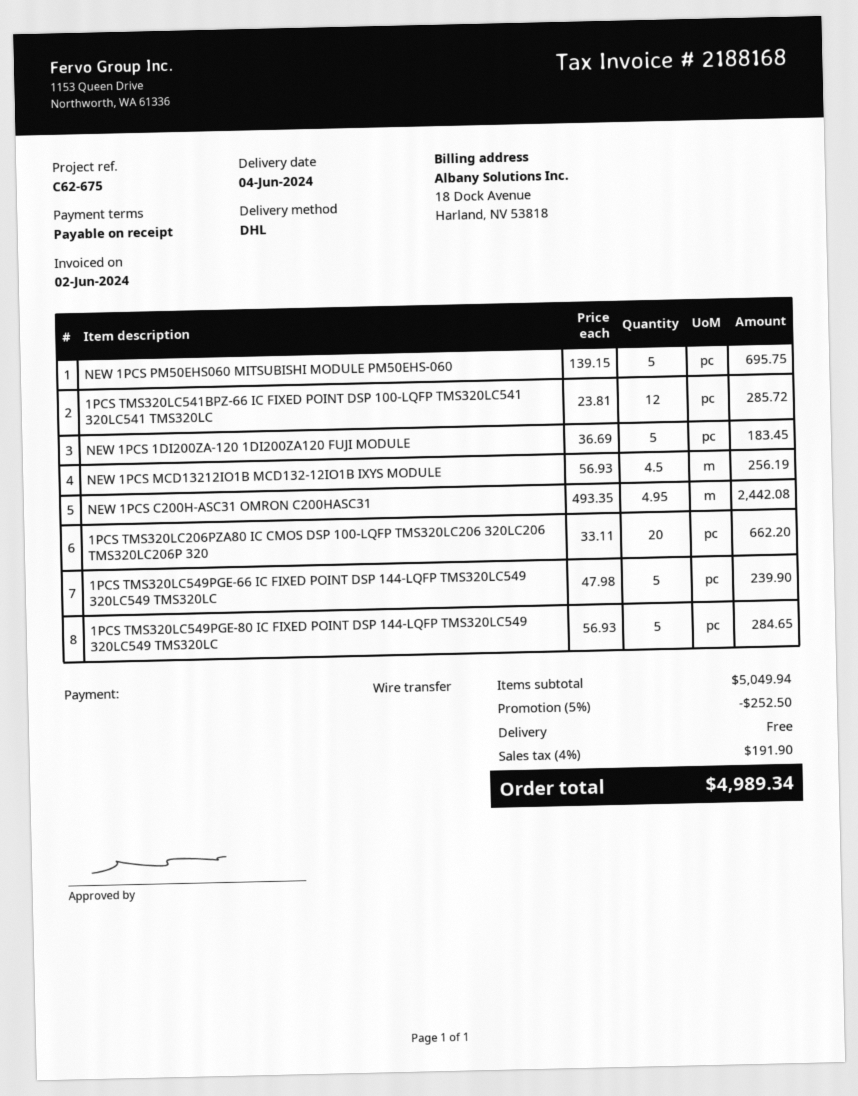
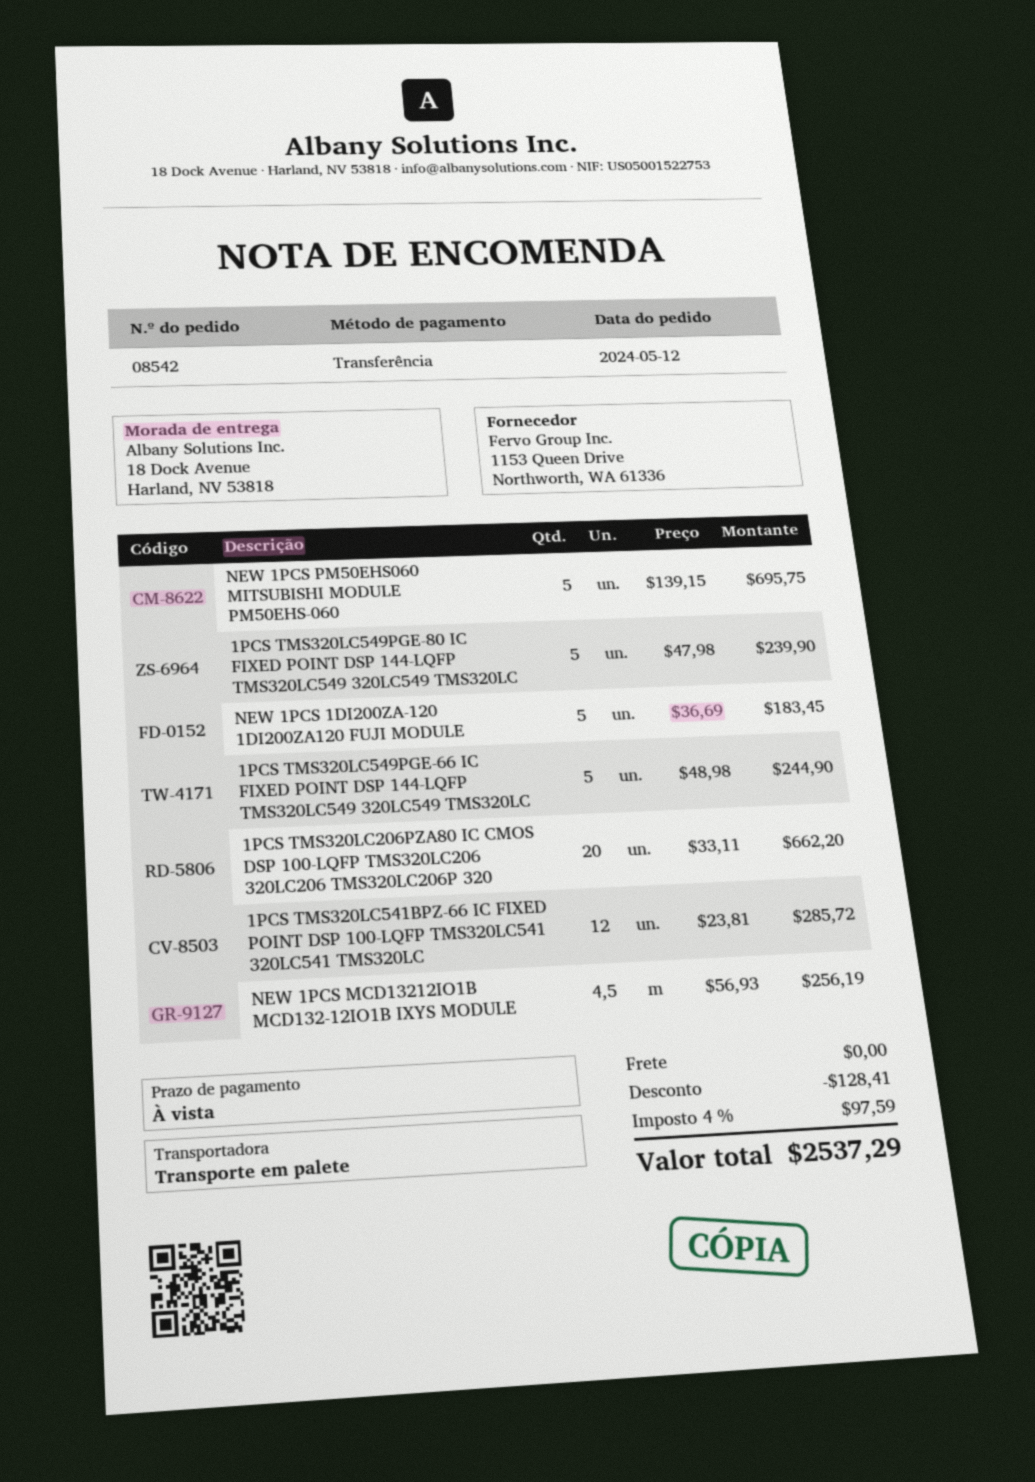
shipping method: DHL -> pallet freight
NEW 1PCS C200H-ASC31 OMRON C200HASC31: 4.95 x 493.35 = 2442.08 -> none
1PCS TMS320LC549PGE-66 IC FIXED POINT DSP 144-LQFP TMS320LC549 320LC549 TMS320LC: 5 x 47.98 = 239.90 -> 5 x 48.98 = 244.90
1PCS TMS320LC549PGE-80 IC FIXED POINT DSP 144-LQFP TMS320LC549 320LC549 TMS320LC: 5 x 56.93 = 284.65 -> 5 x 47.98 = 239.90
discount: 252.50 -> 128.41
tax: 4% = 191.90 -> 4% = 97.59
total: 4989.34 -> 2537.29

